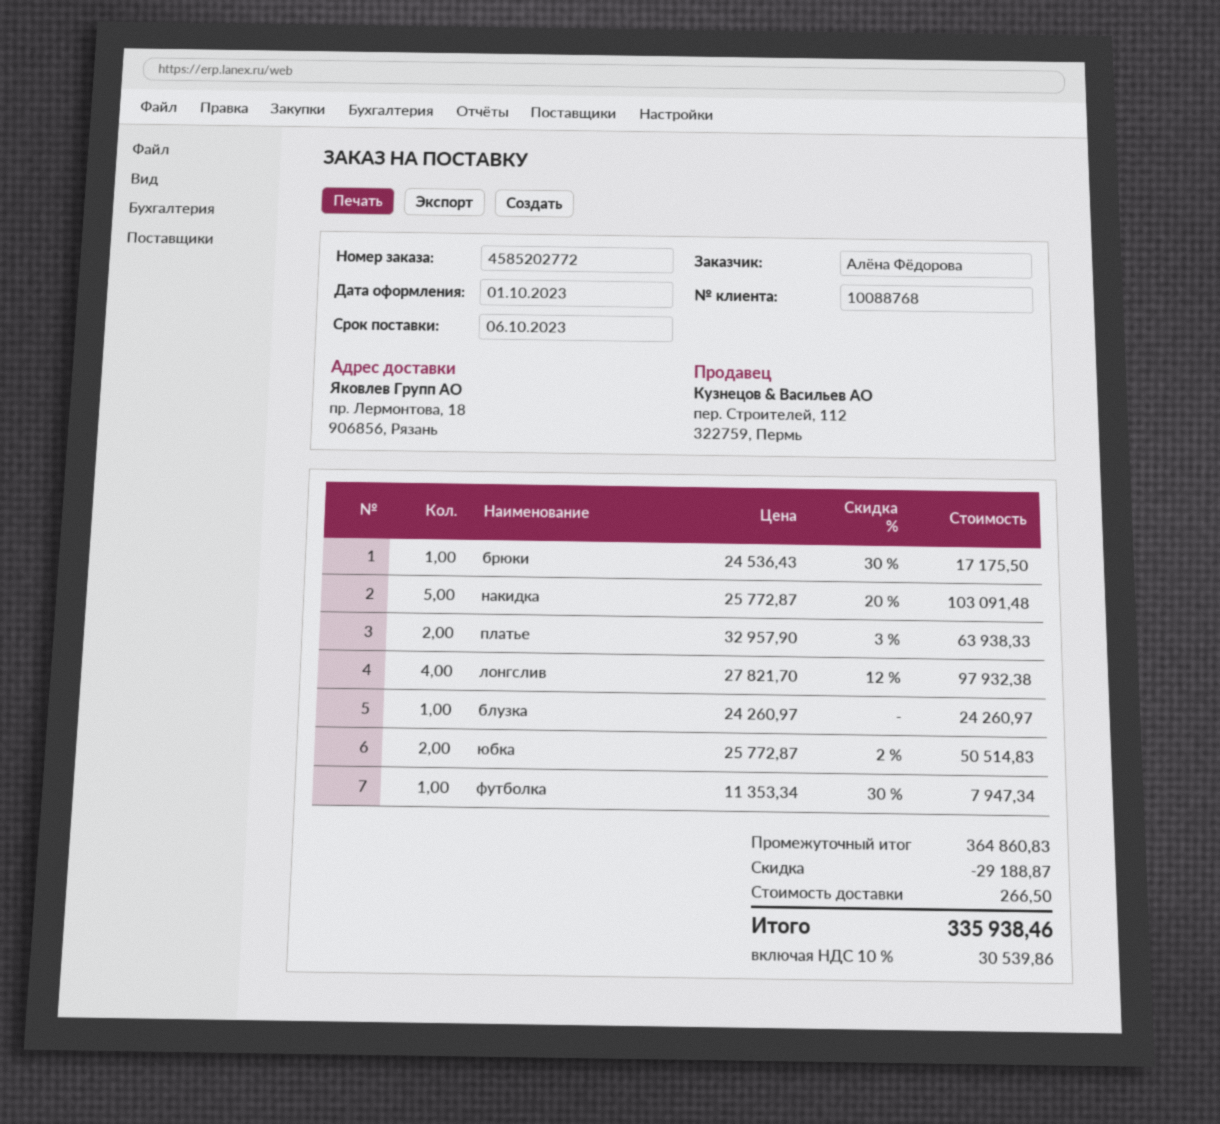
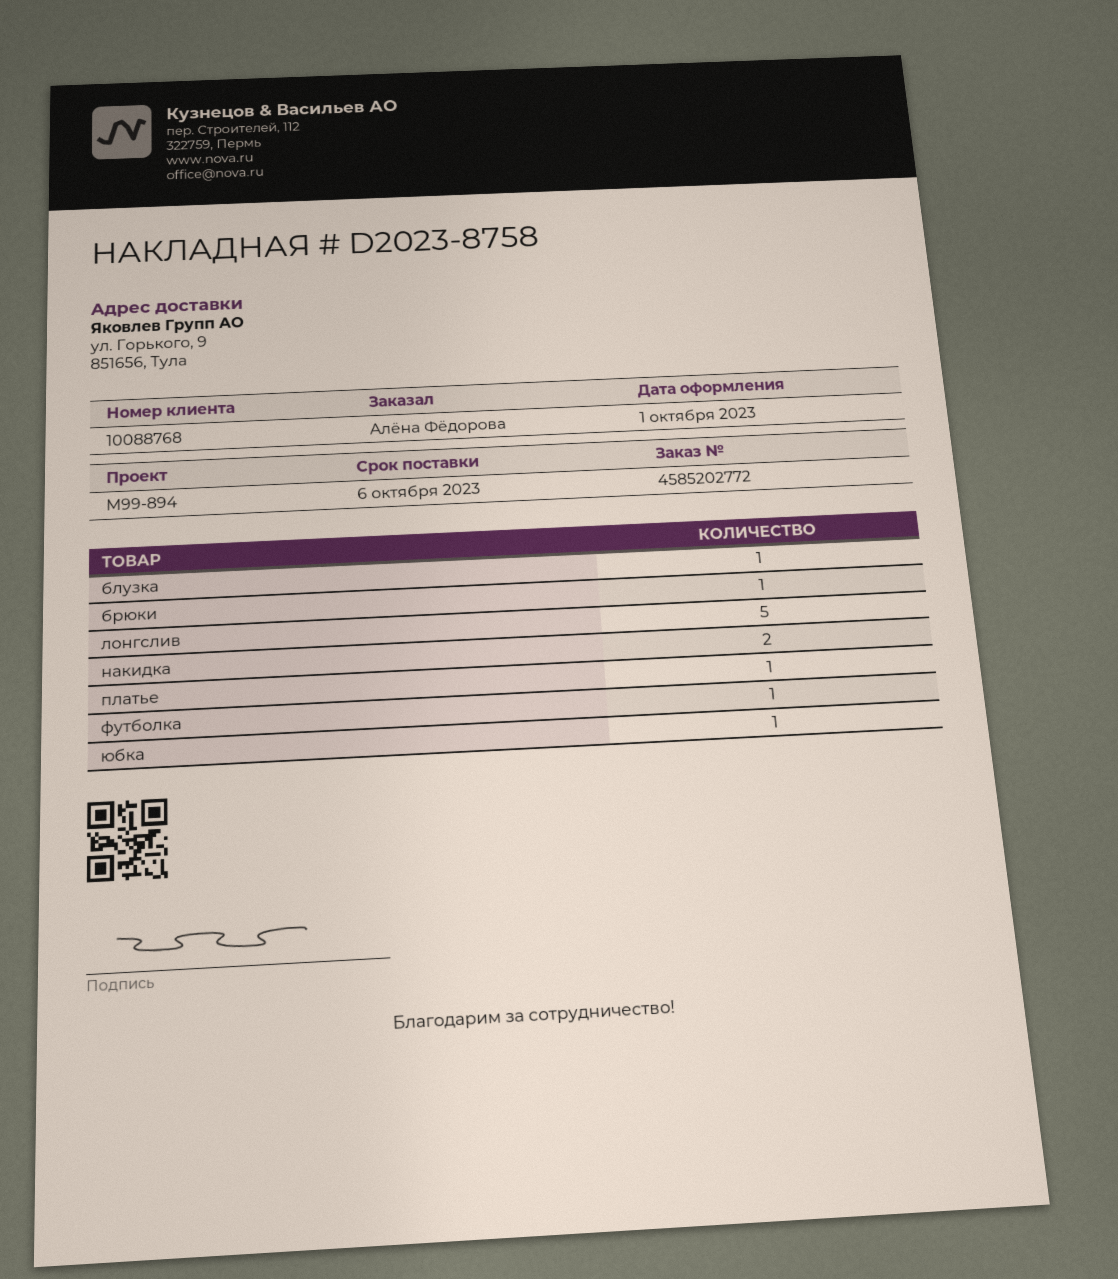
ship to: пр. Лермонтова, 18, 906856, Рязань -> ул. Горького, 9, 851656, Тула
накидка: 5 -> 2
платье: 2 -> 1
лонгслив: 4 -> 5
юбка: 2 -> 1

